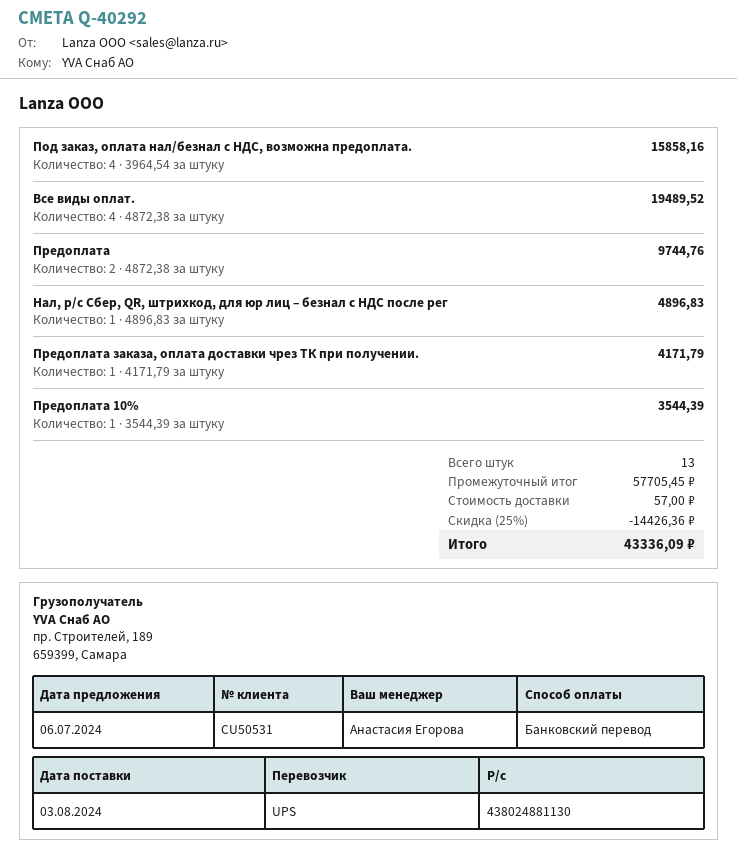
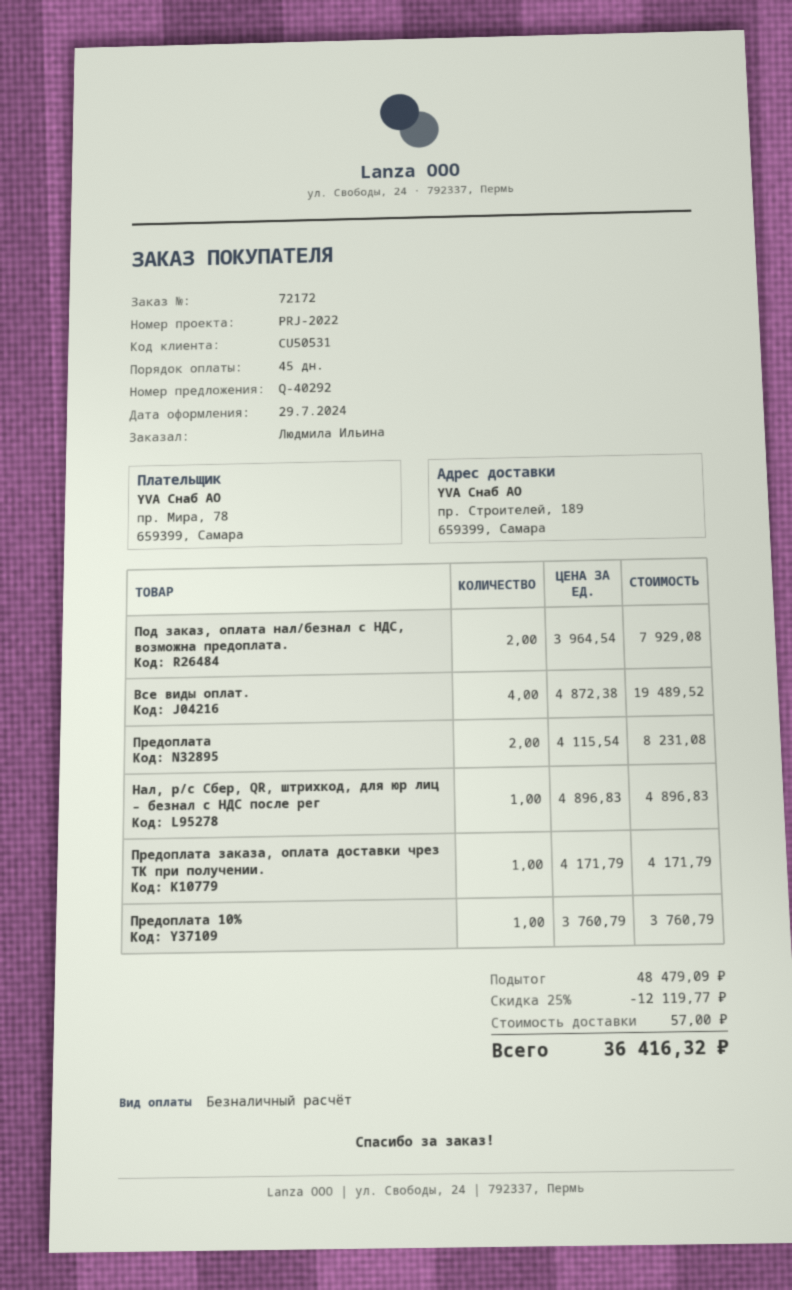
Под заказ, оплата нал/безнал с НДС, возможна предоплата.: 4 x 3964.54 = 15858.16 -> 2 x 3964.54 = 7929.08
Предоплата: 2 x 4872.38 = 9744.76 -> 2 x 4115.54 = 8231.08
Предоплата 10%: 1 x 3544.39 = 3544.39 -> 1 x 3760.79 = 3760.79
subtotal: 57705.45 -> 48479.09
discount: 25% = 14426.36 -> 25% = 12119.77
total: 43336.09 -> 36416.32

